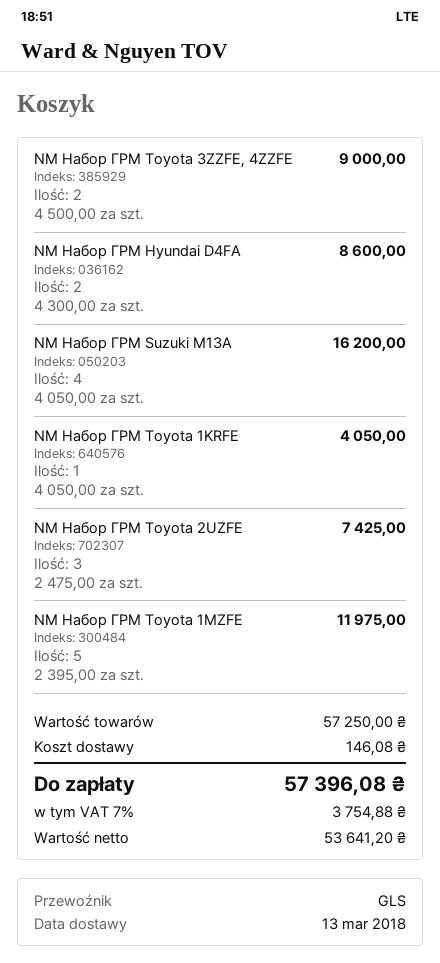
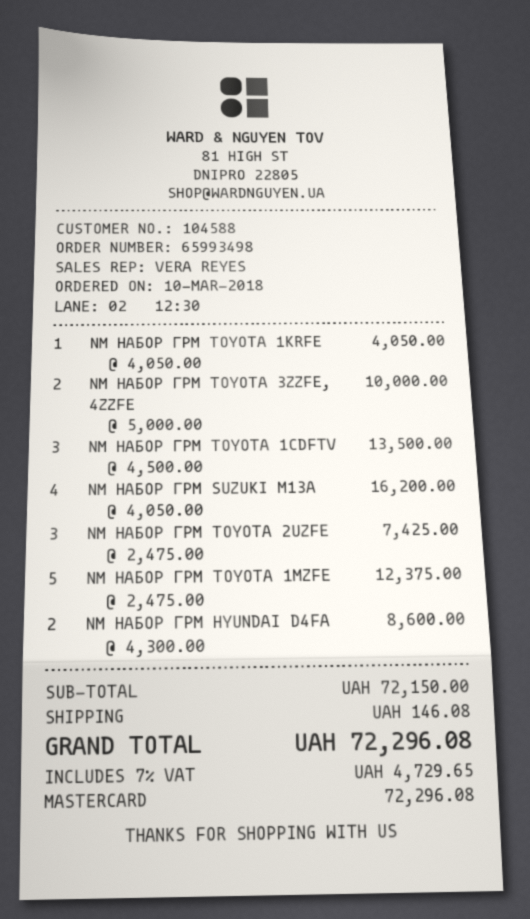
NM Набор ГРМ Toyota 3ZZFE, 4ZZFE: 2 x 4500.00 = 9000.00 -> 2 x 5000.00 = 10000.00
NM Набор ГРМ Toyota 1MZFE: 5 x 2395.00 = 11975.00 -> 5 x 2475.00 = 12375.00
NM НАБОР ГРМ TOYOTA 1CDFTV: none -> 3 x 4500.00 = 13500.00
subtotal: 57250.00 -> 72150.00
tax: 7% = 3754.88 -> 7% = 4729.65
total: 57396.08 -> 72296.08

